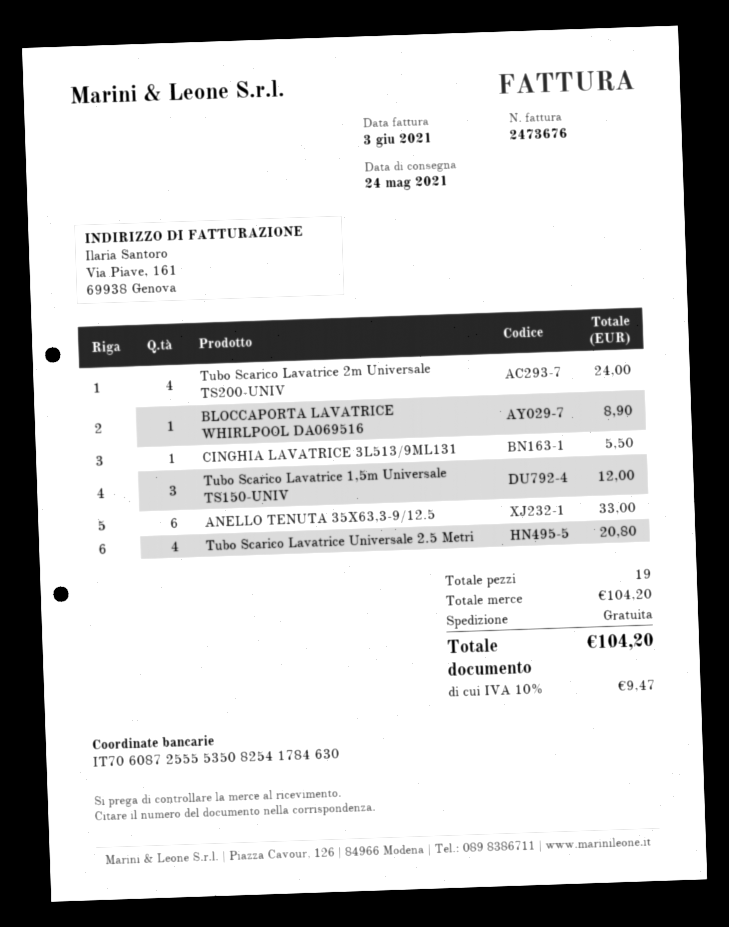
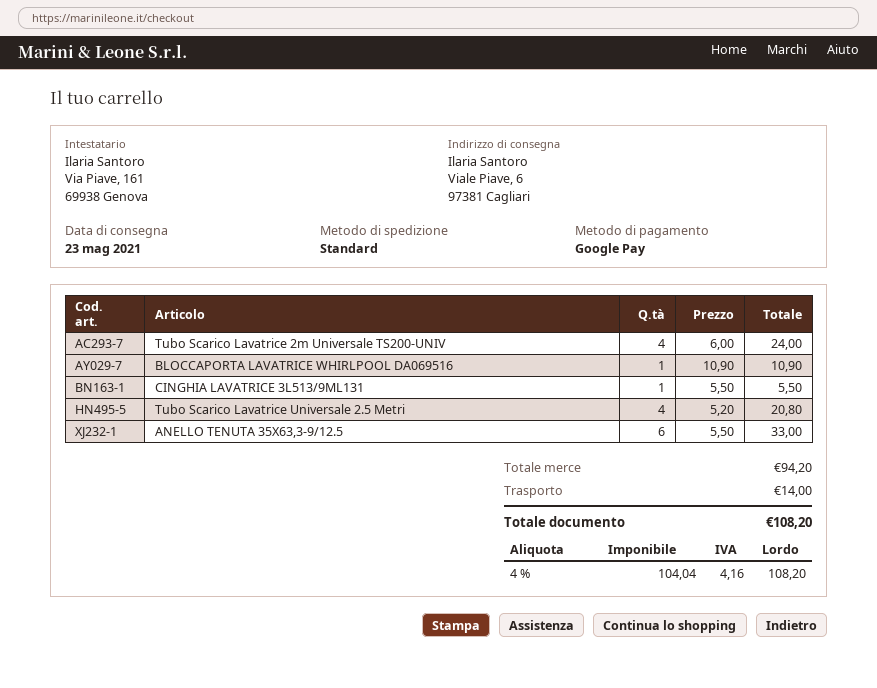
delivery date: 2021-05-24 -> 2021-05-23
BLOCCAPORTA LAVATRICE WHIRLPOOL DA069516: 1 for 8.90 -> 1 for 10.90
Tubo Scarico Lavatrice 1,5m Universale TS150-UNIV: 3 for 12.00 -> none
subtotal: 104.20 -> 94.20
shipping: 0.00 -> 14.00
tax: 10% = 9.47 -> 4% = 4.16
total: 104.20 -> 108.20

